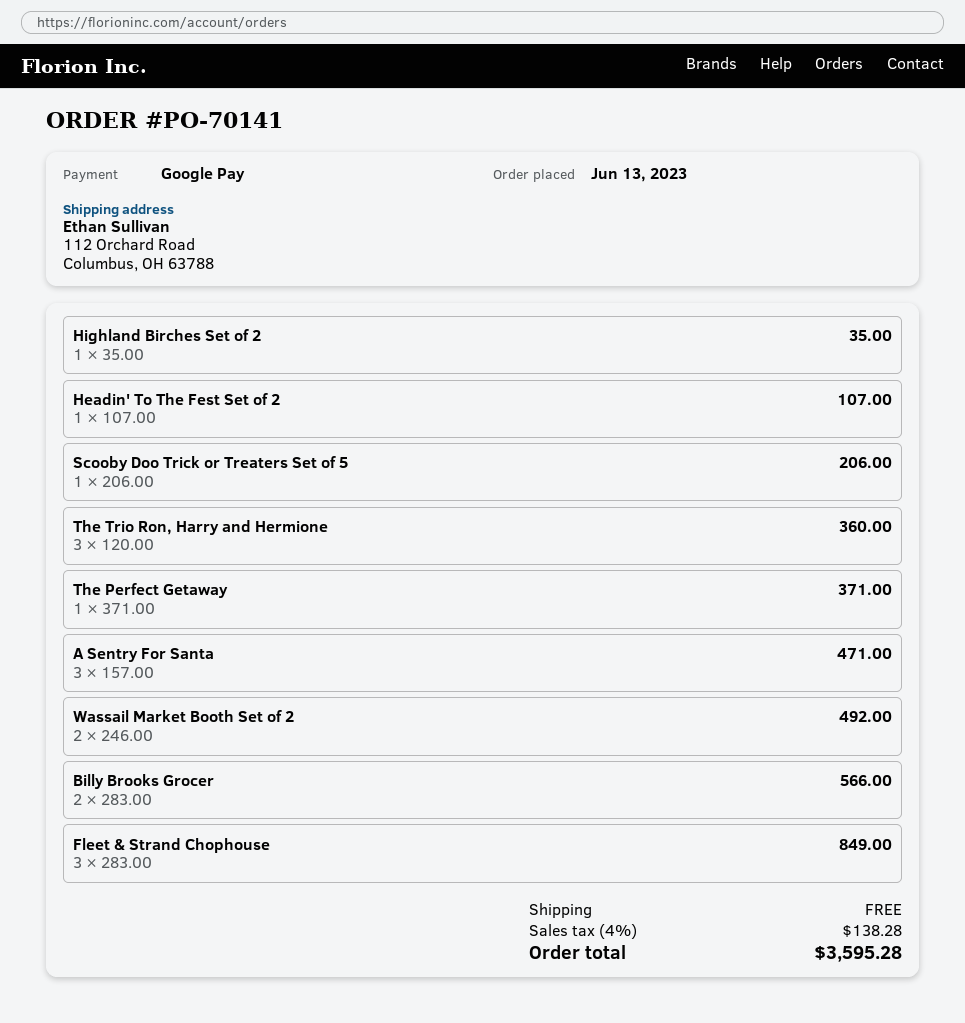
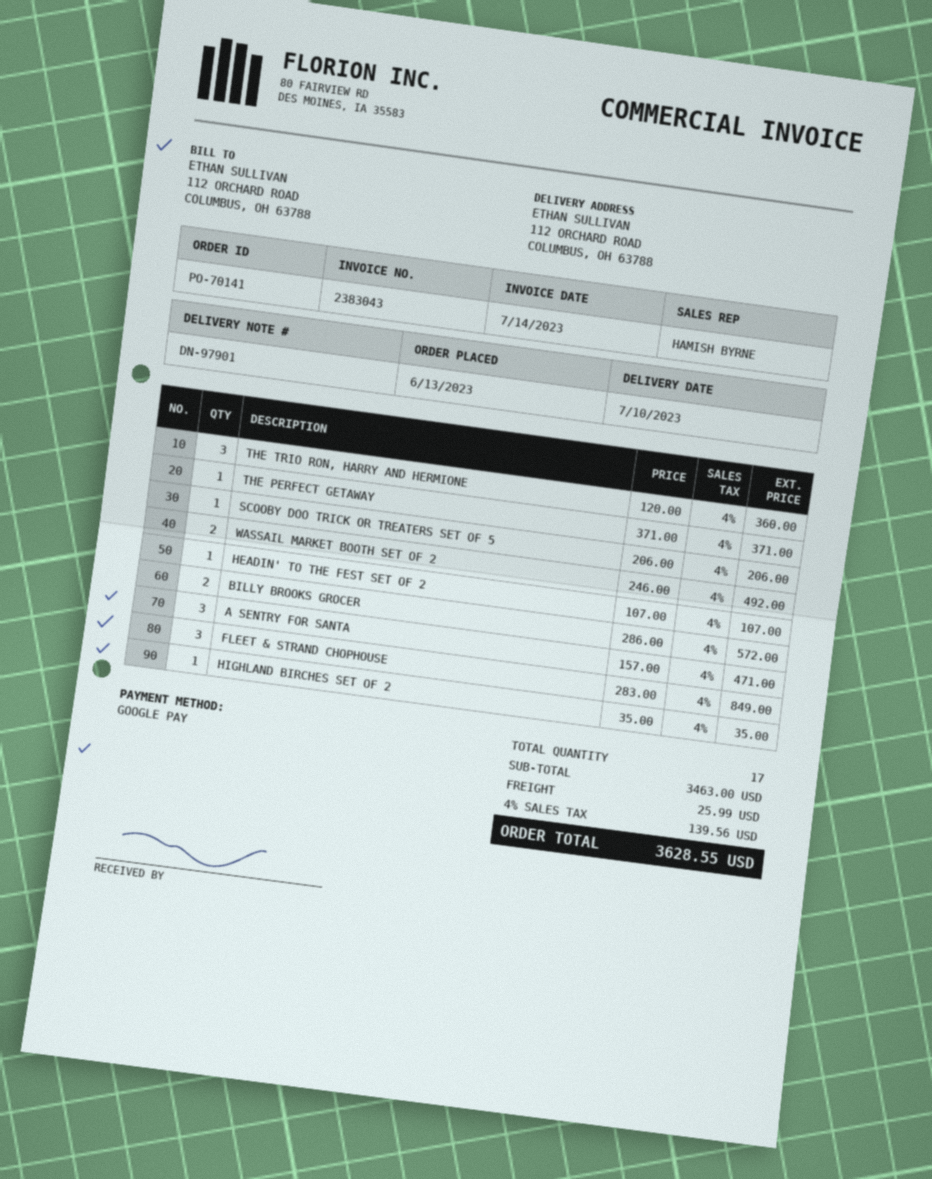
Billy Brooks Grocer: 2 x 283.00 = 566.00 -> 2 x 286.00 = 572.00
shipping: 0.00 -> 25.99
tax: 4% = 138.28 -> 4% = 139.56
total: 3595.28 -> 3628.55

